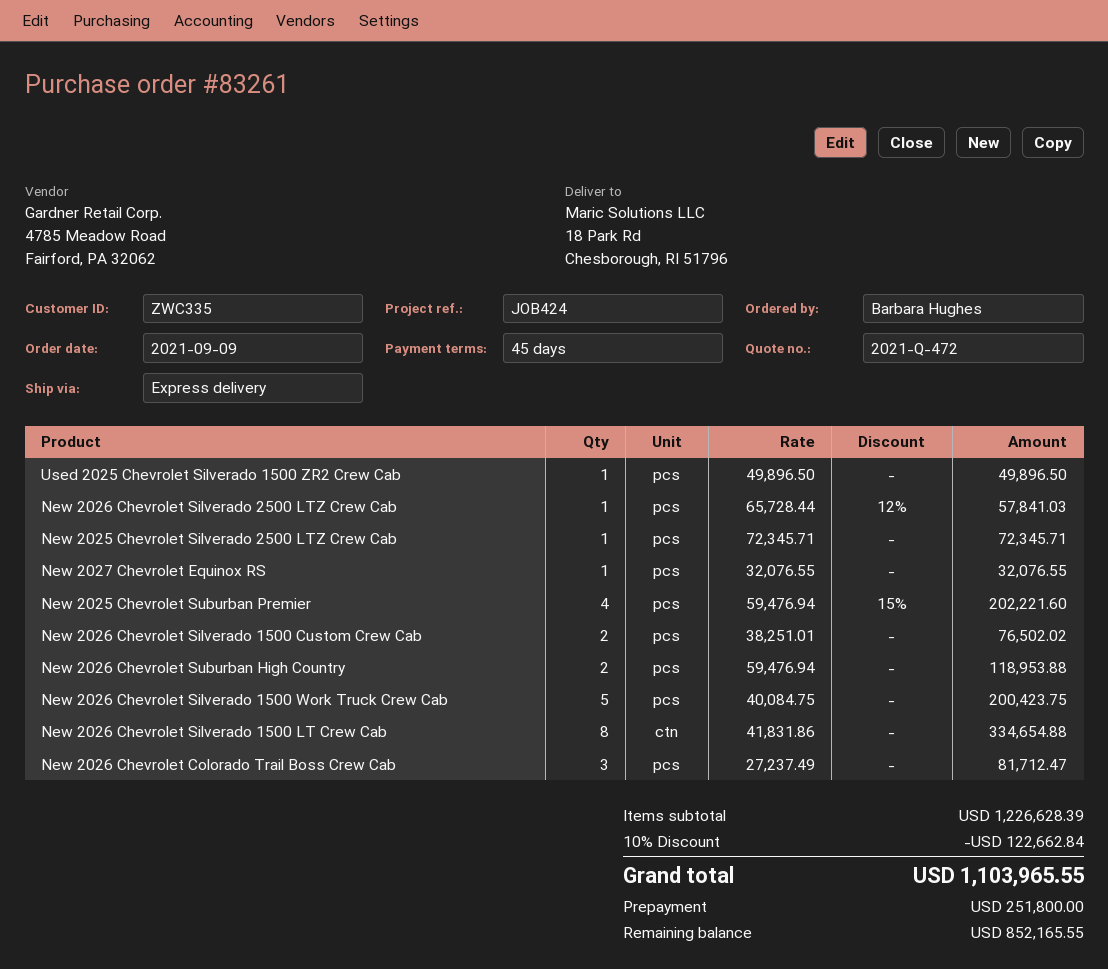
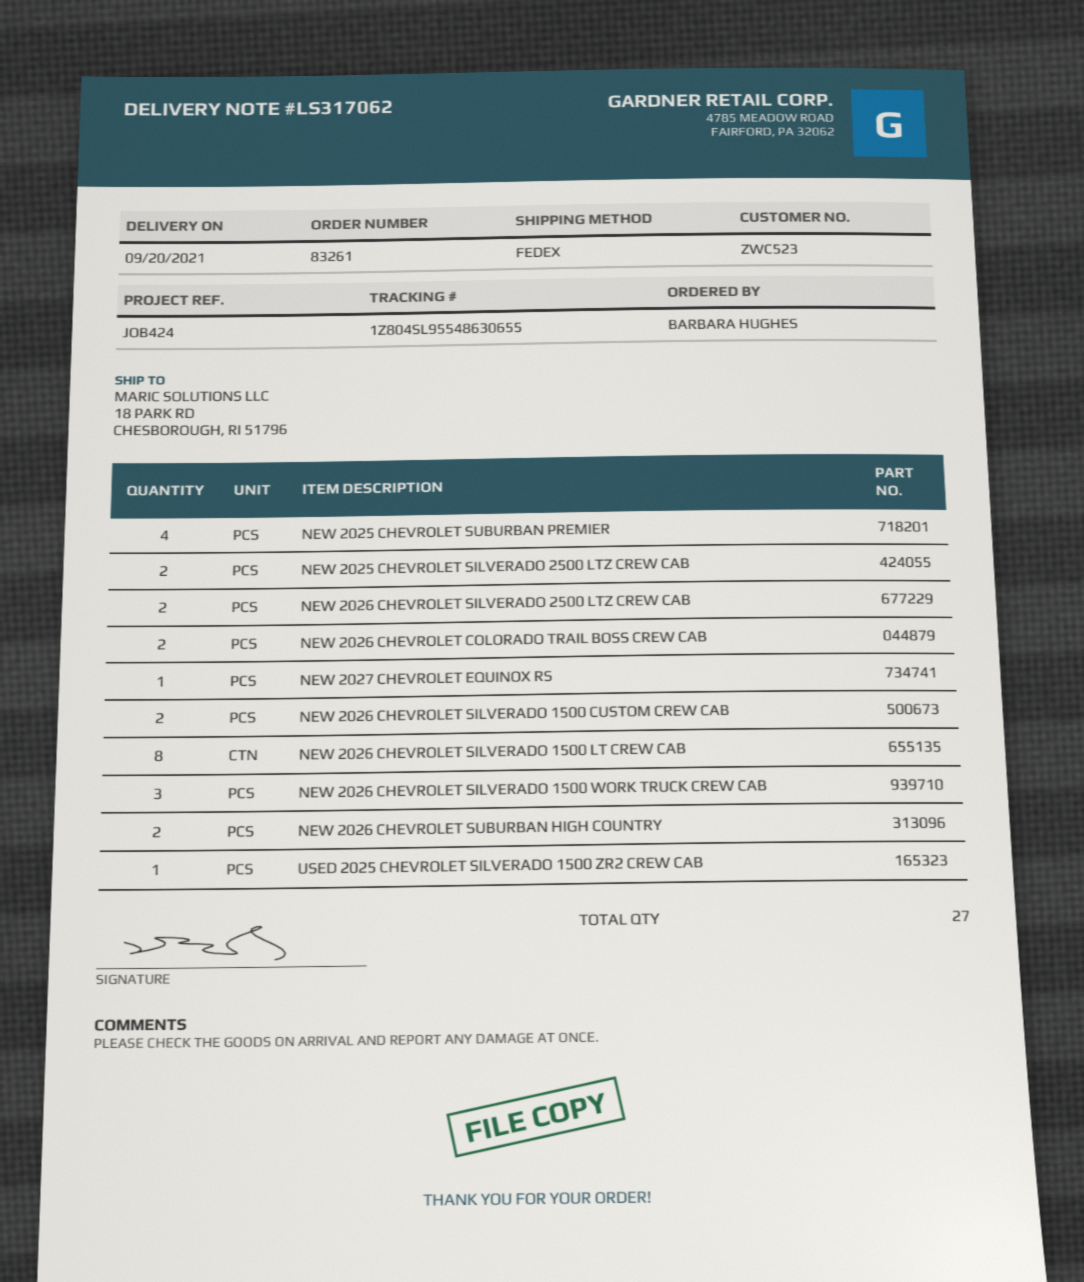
customer number: ZWC335 -> ZWC523
shipping method: express -> FedEx
New 2026 Chevrolet Silverado 2500 LTZ Crew Cab: 1 -> 2
New 2025 Chevrolet Silverado 2500 LTZ Crew Cab: 1 -> 2
New 2026 Chevrolet Silverado 1500 Work Truck Crew Cab: 5 -> 3
New 2026 Chevrolet Colorado Trail Boss Crew Cab: 3 -> 2

